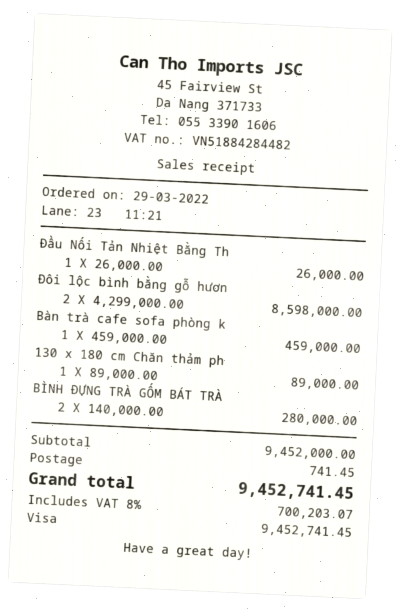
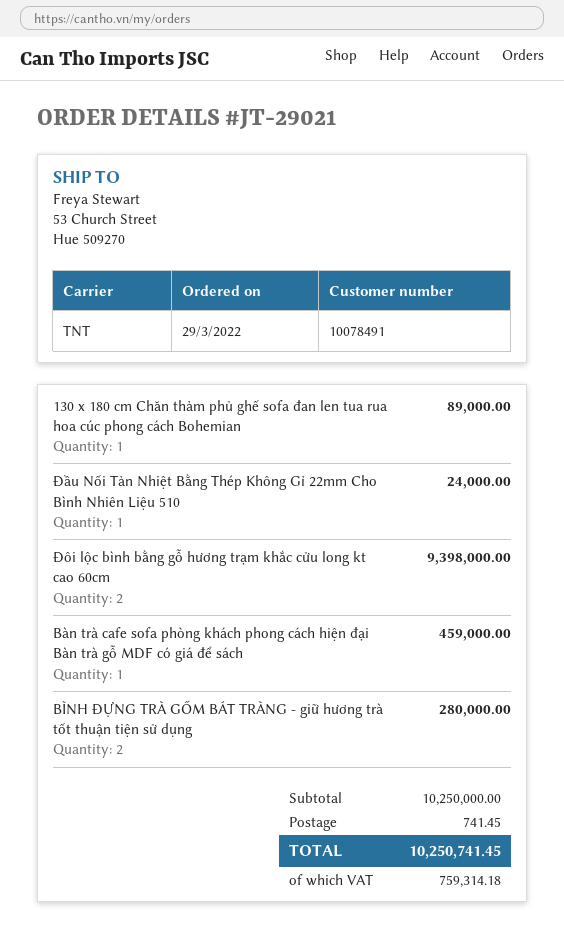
Đầu Nối Tản Nhiệt Bằng Th: 1 for 26000.00 -> 1 for 24000.00
Đôi lộc bình bằng gỗ hươn: 2 for 8598000.00 -> 2 for 9398000.00
subtotal: 9452000.00 -> 10250000.00
tax: 700203.07 -> 759314.18
total: 9452741.45 -> 10250741.45

